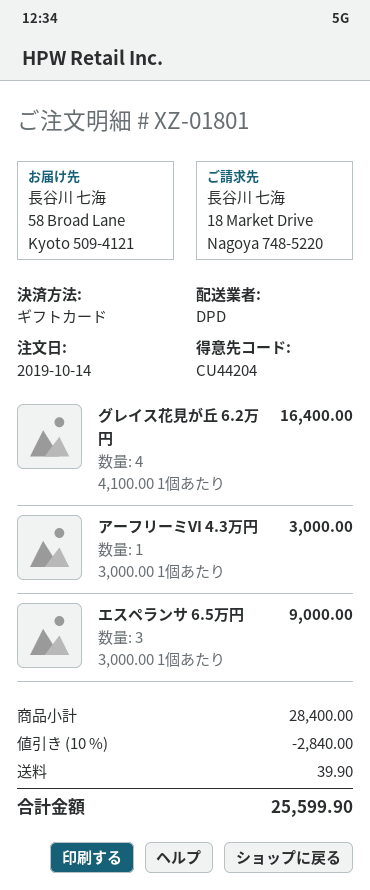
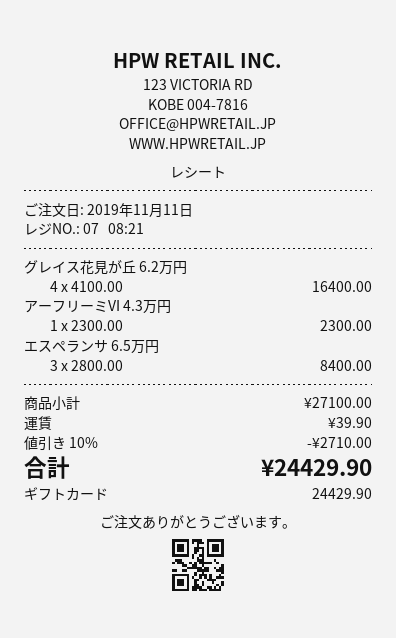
order date: 2019-10-14 -> 2019-11-11
アーフリーミVI 4.3万円: 1 x 3000.00 = 3000.00 -> 1 x 2300.00 = 2300.00
エスペランサ 6.5万円: 3 x 3000.00 = 9000.00 -> 3 x 2800.00 = 8400.00
subtotal: 28400.00 -> 27100.00
discount: 10% = 2840.00 -> 10% = 2710.00
total: 25599.90 -> 24429.90

